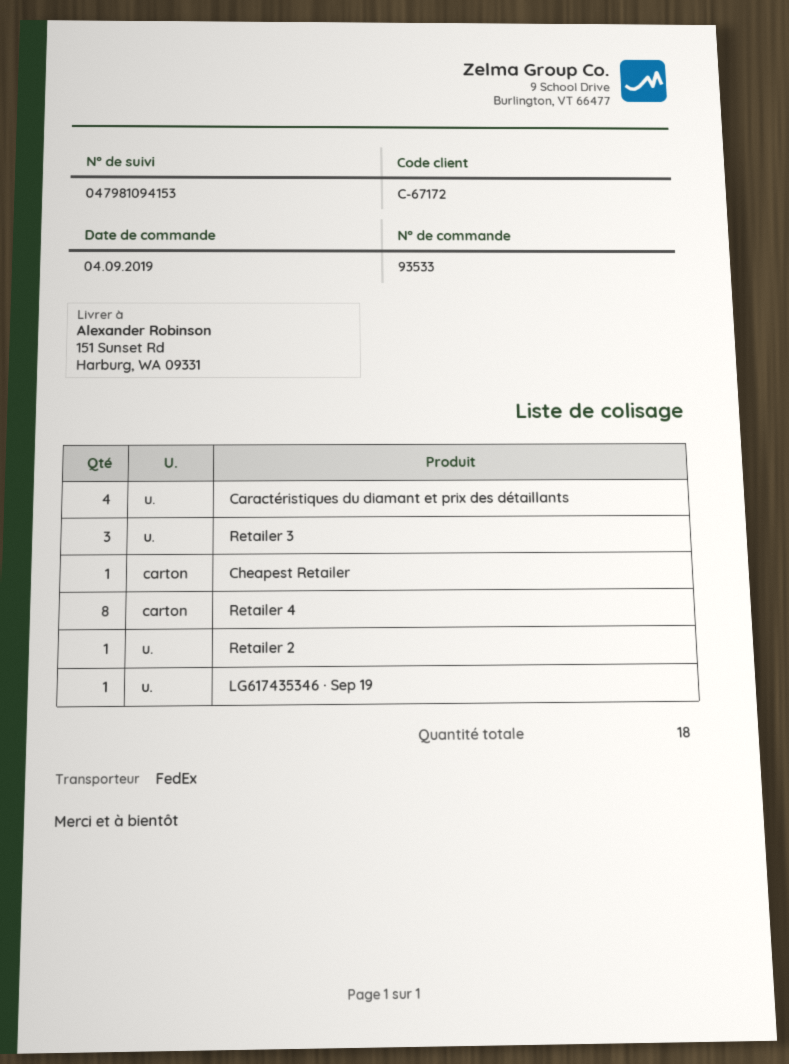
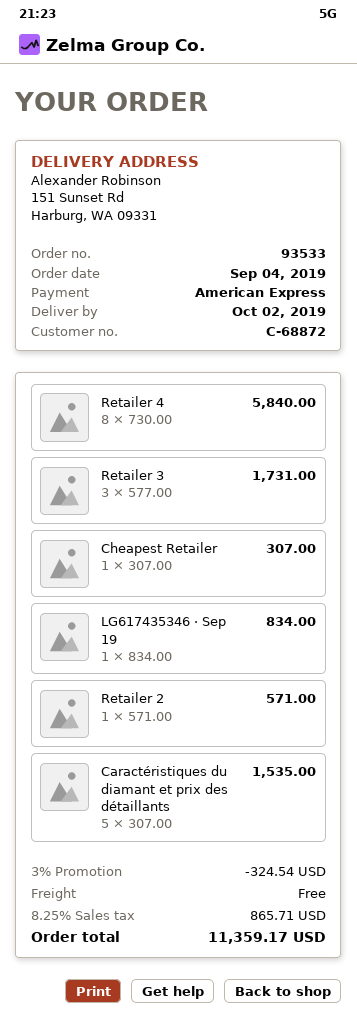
customer number: C-67172 -> C-68872
Caractéristiques du diamant et prix des détaillants: 4 -> 5

